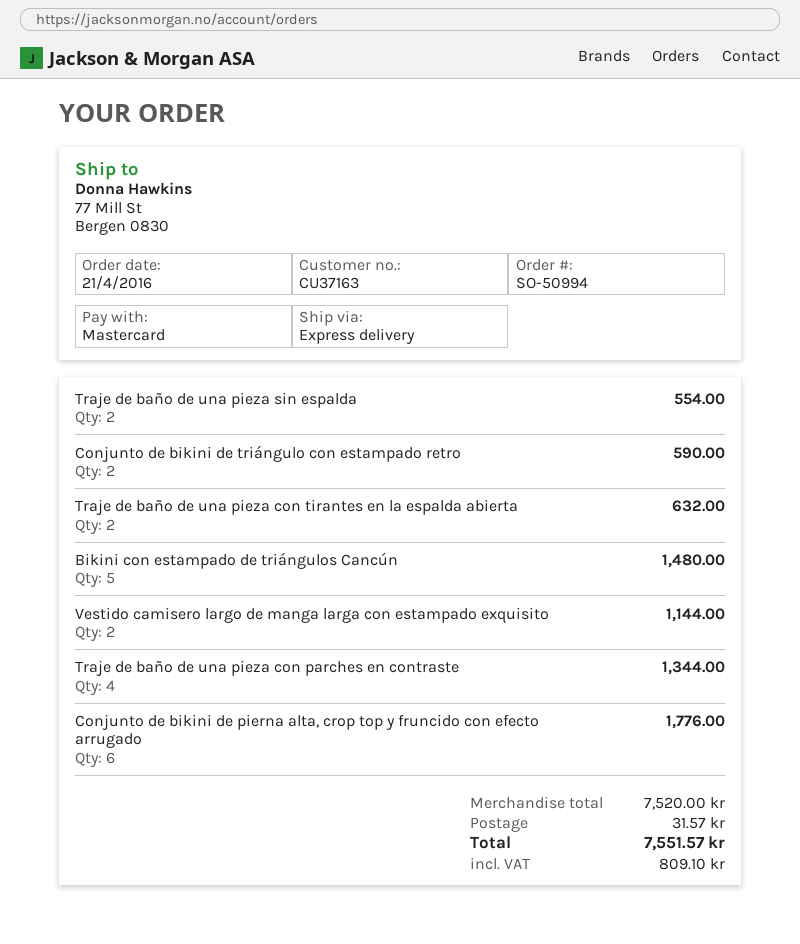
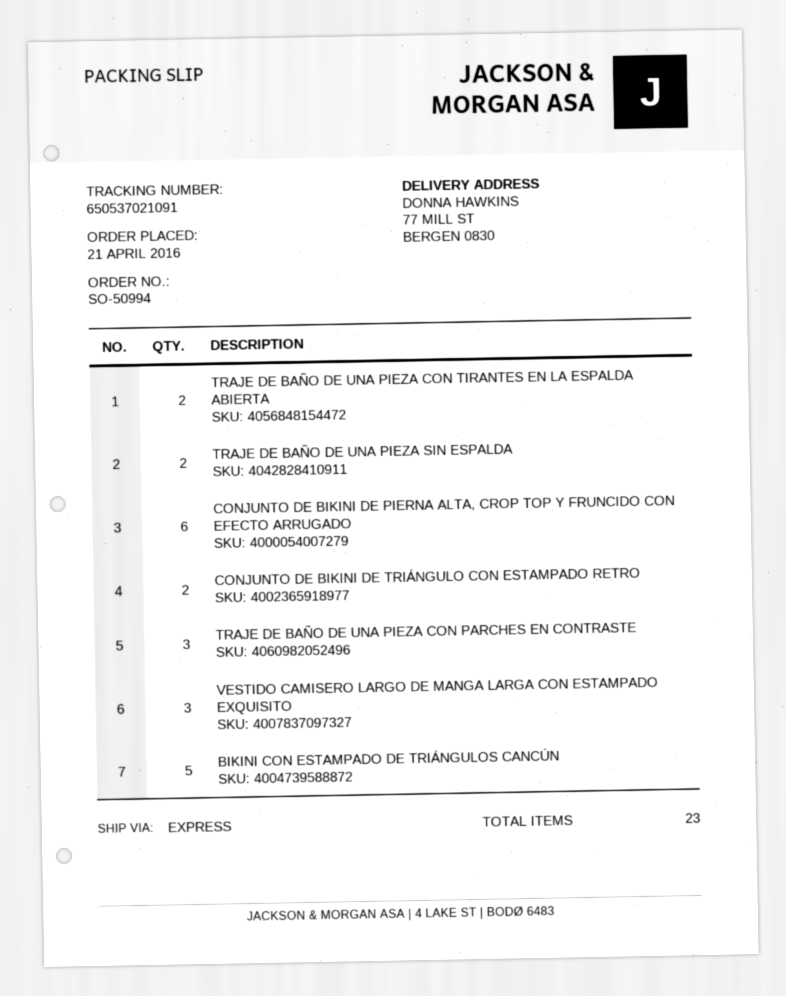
Vestido camisero largo de manga larga con estampado exquisito: 2 -> 3
Traje de baño de una pieza con parches en contraste: 4 -> 3

